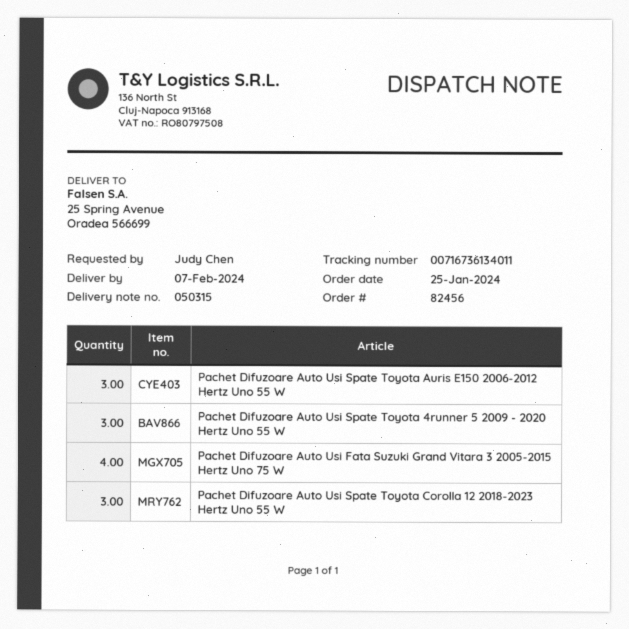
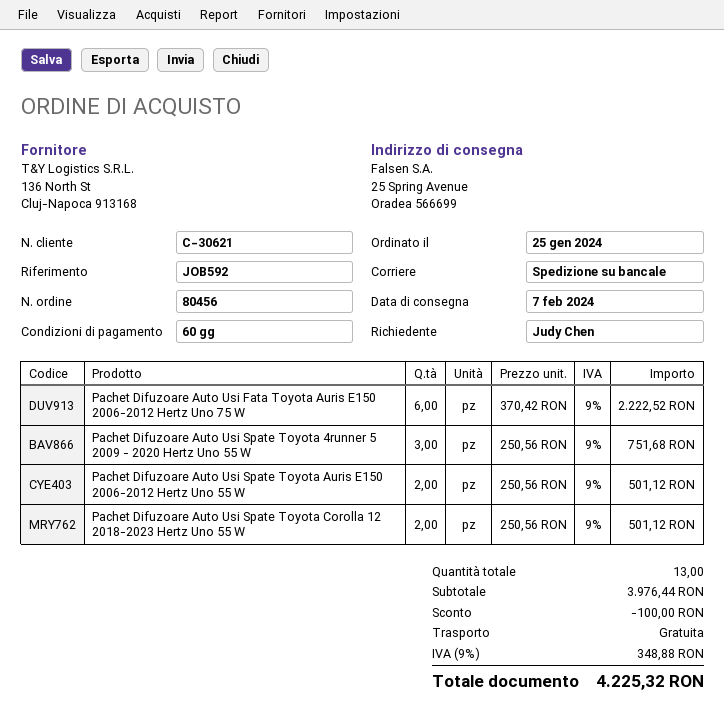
order number: 82456 -> 80456
Pachet Difuzoare Auto Usi Spate Toyota Auris E150 2006-2012 Hertz Uno 55 W: 3 -> 2
Pachet Difuzoare Auto Usi Fata Suzuki Grand Vitara 3 2005-2015 Hertz Uno 75 W: 4 -> none
Pachet Difuzoare Auto Usi Spate Toyota Corolla 12 2018-2023 Hertz Uno 55 W: 3 -> 2
Pachet Difuzoare Auto Usi Fata Toyota Auris E150 2006-2012 Hertz Uno 75 W: none -> 6

